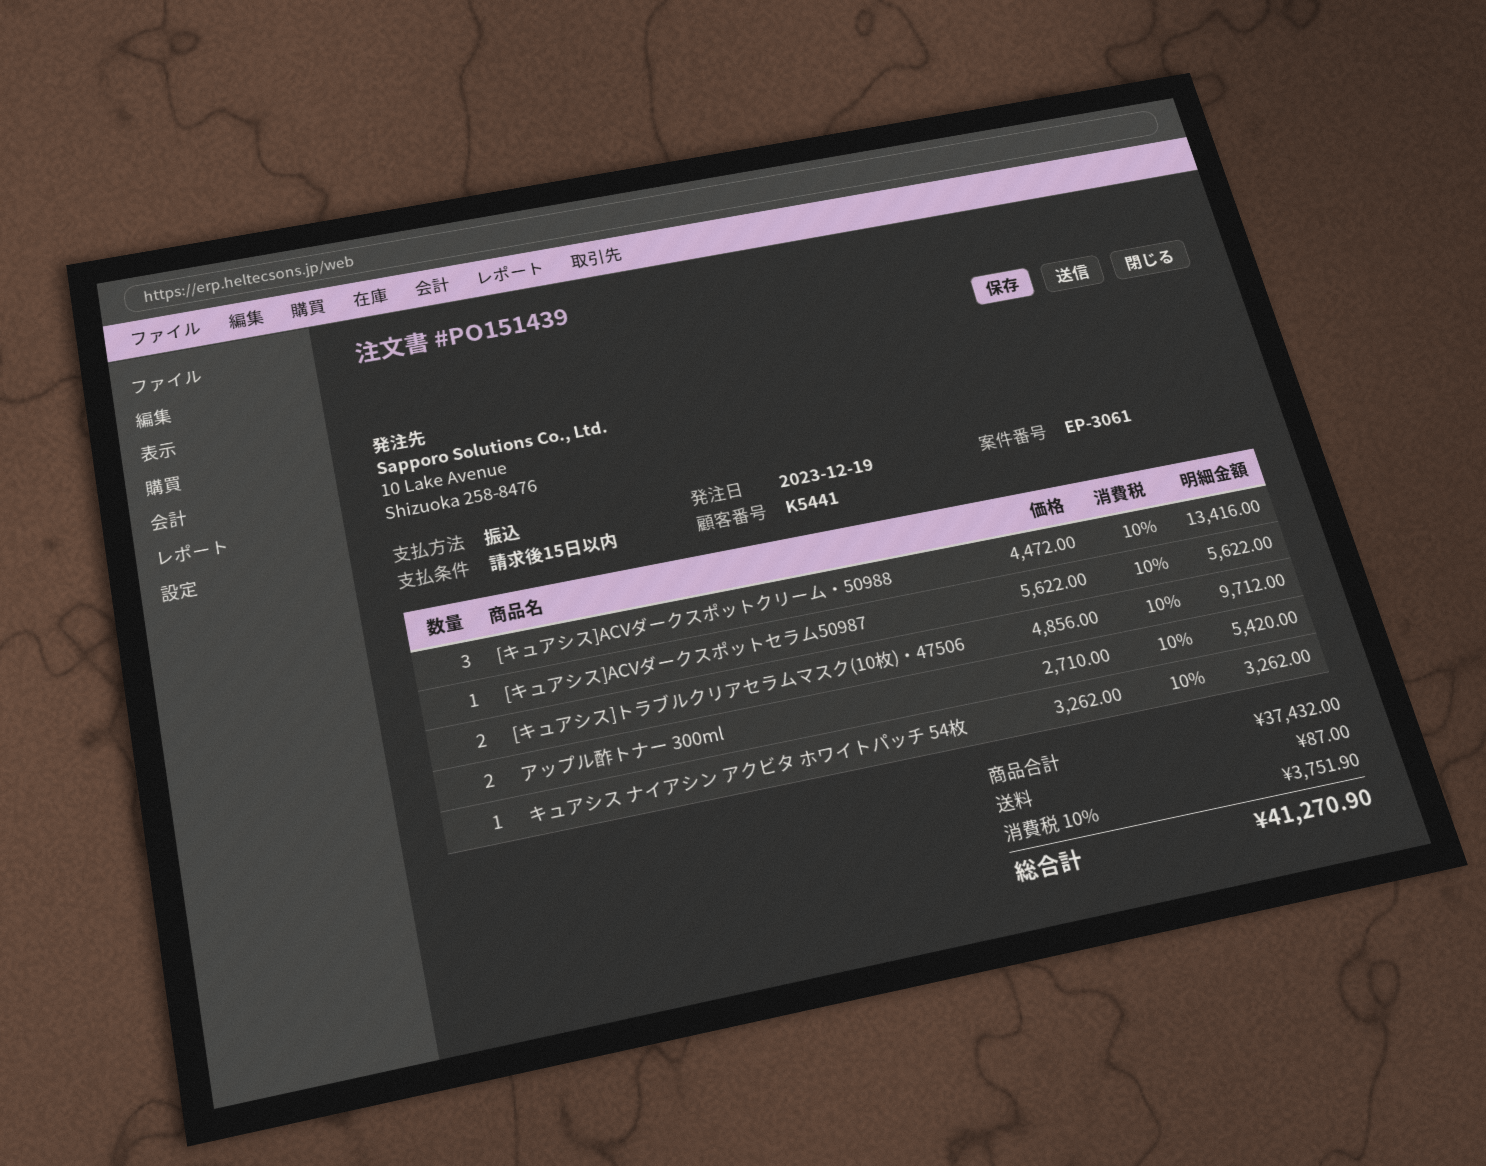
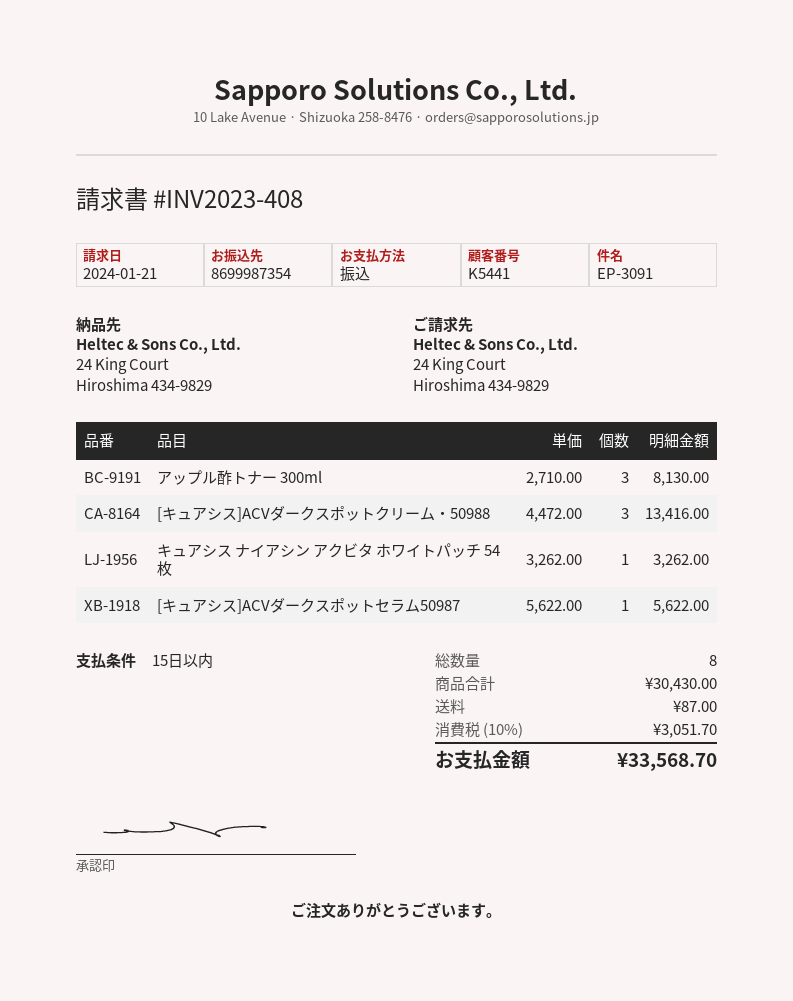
reference: EP-3061 -> EP-3091
[キュアシス]トラブルクリアセラムマスク(10枚)・47506: 2 x 4856.00 = 9712.00 -> none
アップル酢トナー 300ml: 2 x 2710.00 = 5420.00 -> 3 x 2710.00 = 8130.00
subtotal: 37432.00 -> 30430.00
tax: 10% = 3751.90 -> 10% = 3051.70
total: 41270.90 -> 33568.70

